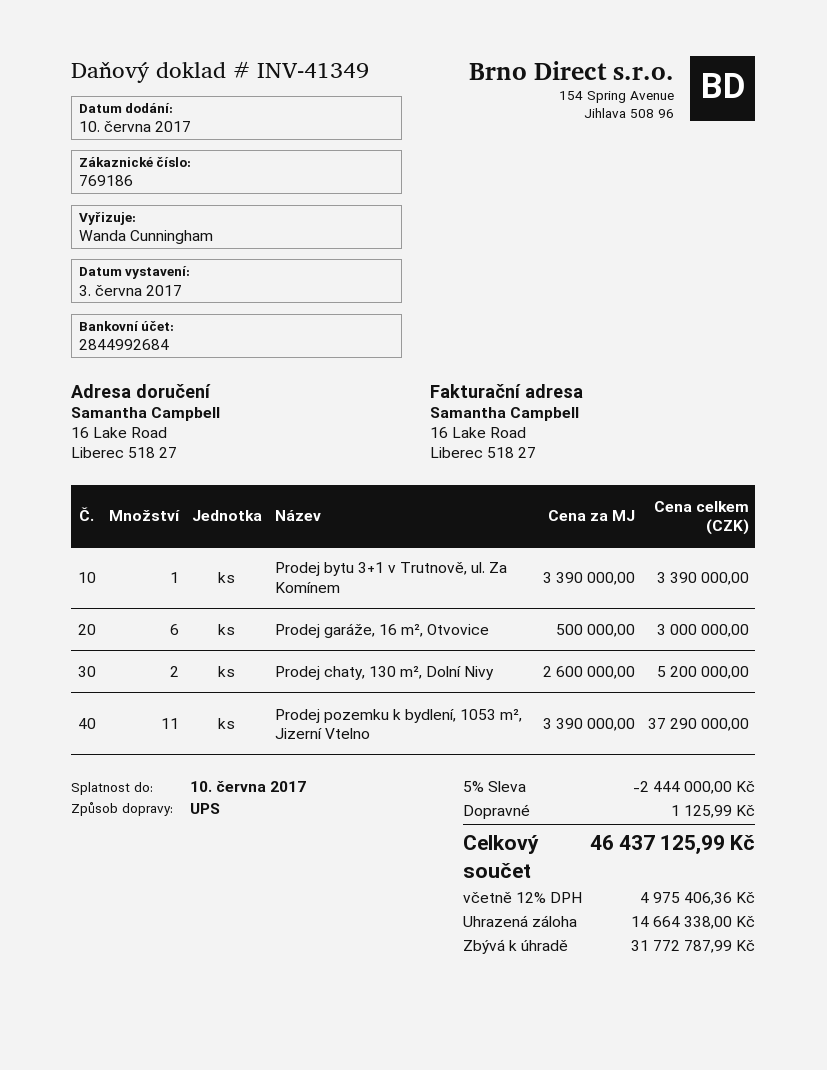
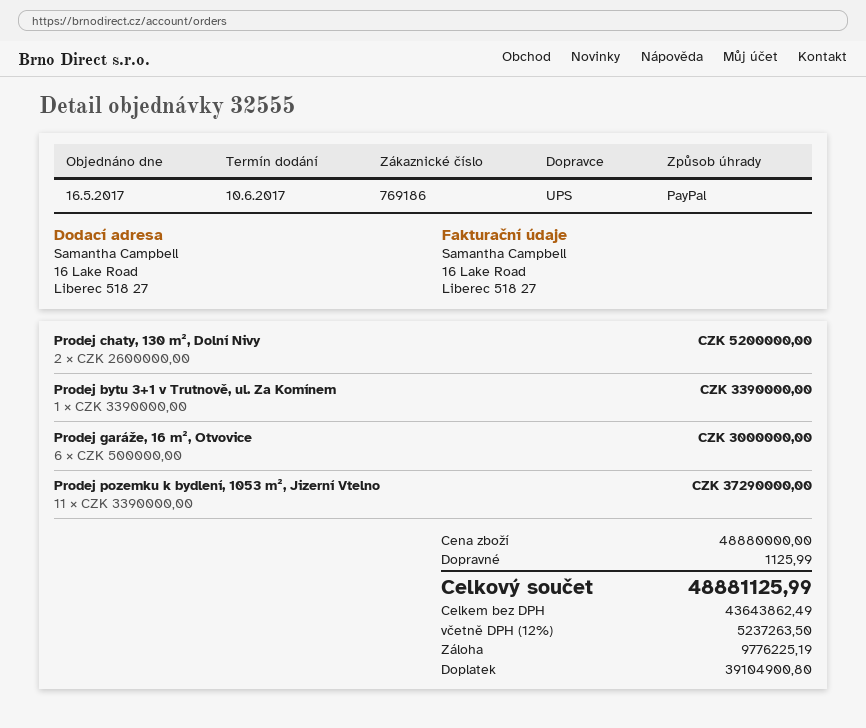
discount: 5% = 2444000.00 -> none
tax: 12% = 4975406.36 -> 12% = 5237263.50
total: 46437125.99 -> 48881125.99
deposit: 14664338.00 -> 9776225.19
balance: 31772787.99 -> 39104900.80

